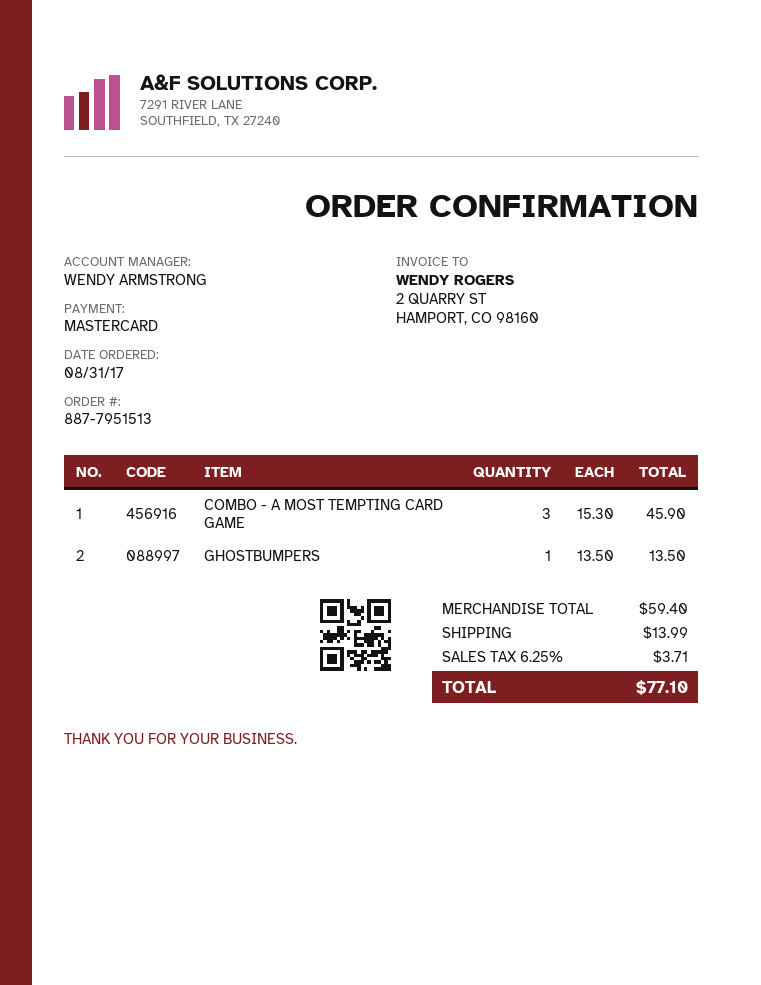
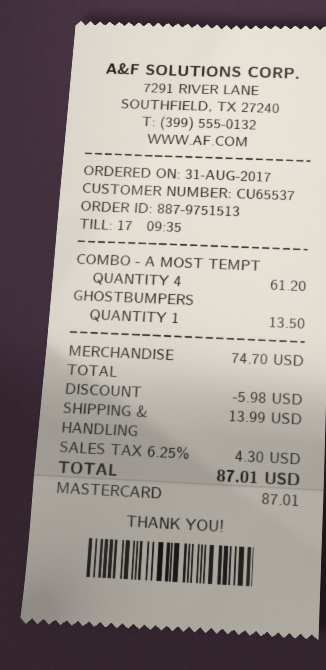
order number: 887-7951513 -> 887-9751513
COMBO - A MOST TEMPTING CARD GAME: 3 for 45.90 -> 4 for 61.20
subtotal: 59.40 -> 74.70
discount: none -> 5.98
tax: 6.25% = 3.71 -> 6.25% = 4.30
total: 77.10 -> 87.01

